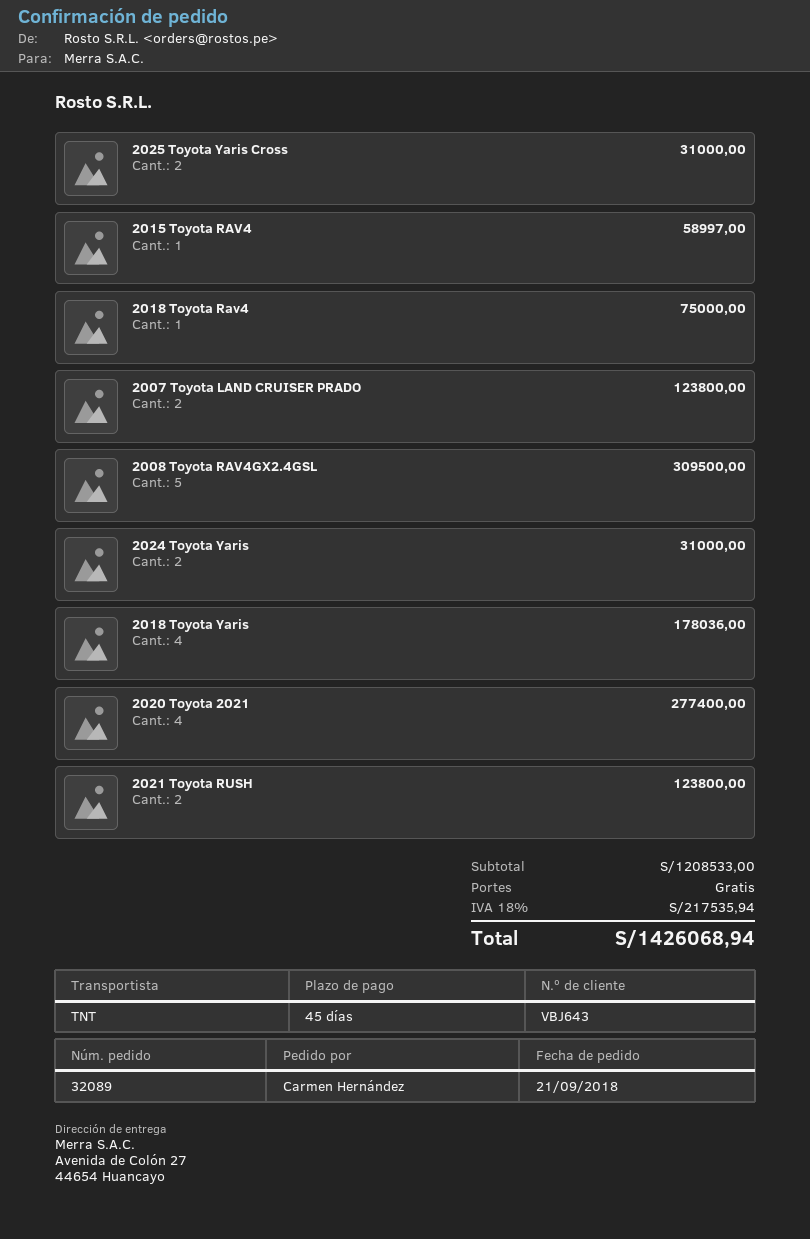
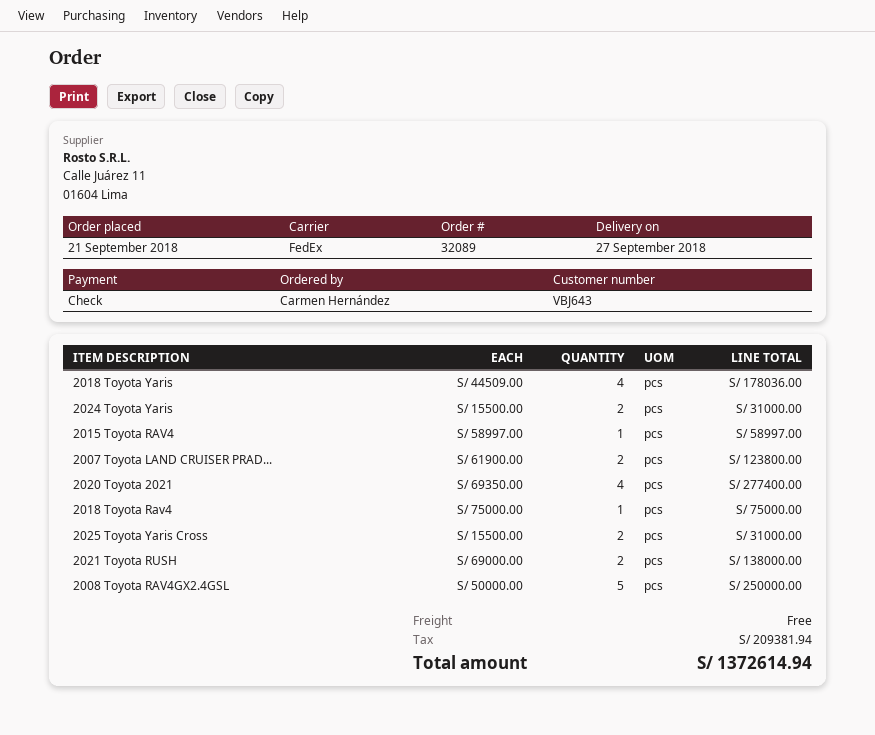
shipping method: TNT -> FedEx
2008 Toyota RAV4GX2.4GSL: 5 for 309500.00 -> 5 for 250000.00
2021 Toyota RUSH: 2 for 123800.00 -> 2 for 138000.00
tax: 217535.94 -> 209381.94
total: 1426068.94 -> 1372614.94

